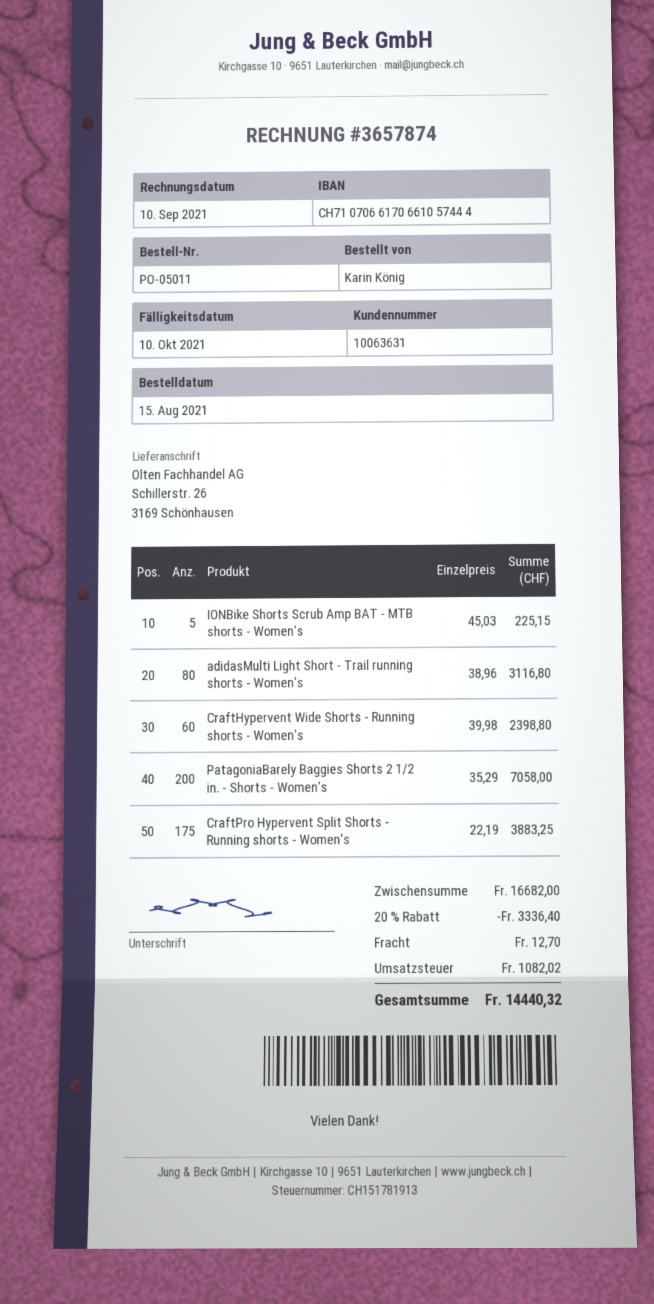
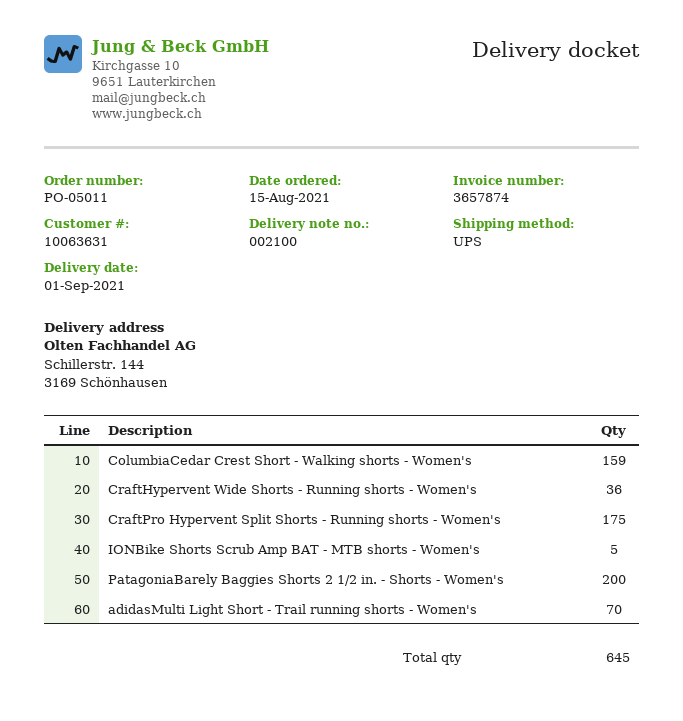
ship to: Schillerstr. 26, 3169 Schönhausen -> Schillerstr. 144, 3169 Schönhausen
adidasMulti Light Short - Trail running shorts - Women's: 80 -> 70
CraftHypervent Wide Shorts - Running shorts - Women's: 60 -> 36
ColumbiaCedar Crest Short - Walking shorts - Women's: none -> 159

